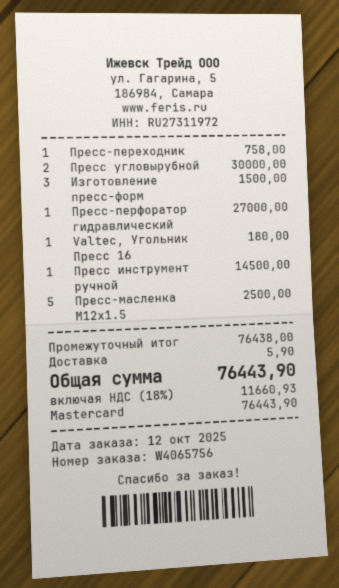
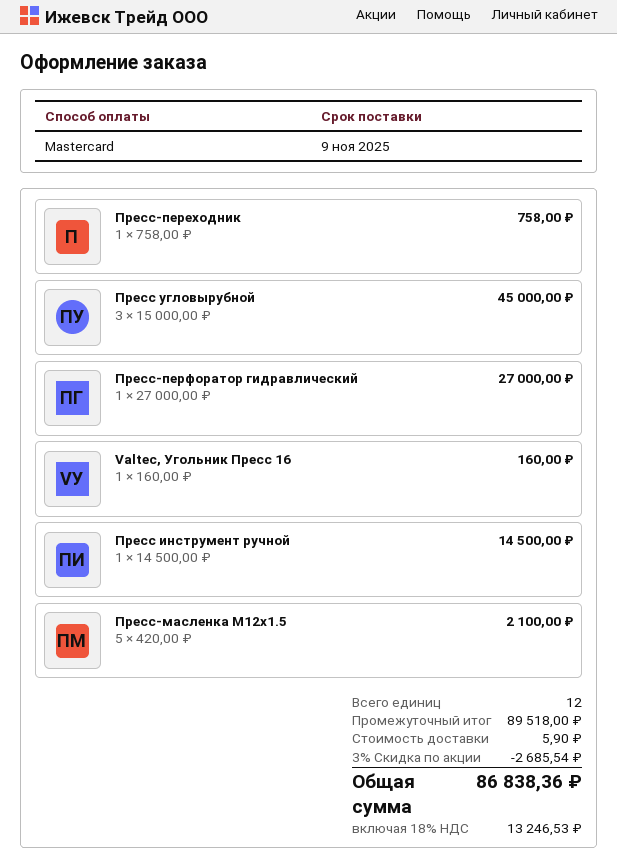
Пресс угловырубной: 2 for 30000.00 -> 3 for 45000.00
Изготовление пресс-форм: 3 for 1500.00 -> none
Valtec, Угольник Пресс 16: 1 for 180.00 -> 1 for 160.00
Пресс-масленка М12х1.5: 5 for 2500.00 -> 5 for 2100.00
subtotal: 76438.00 -> 89518.00
discount: none -> 3% = 2685.54
tax: 18% = 11660.93 -> 18% = 13246.53
total: 76443.90 -> 86838.36

